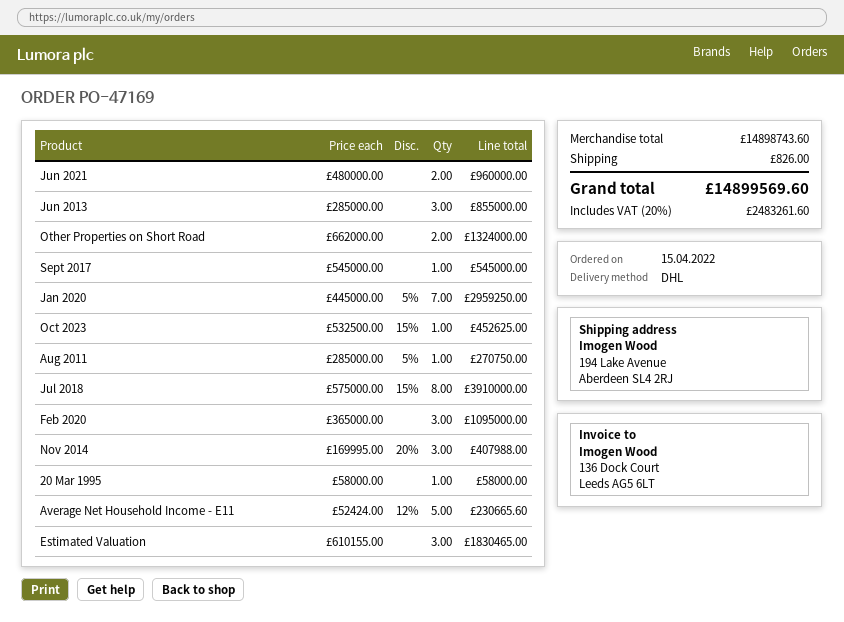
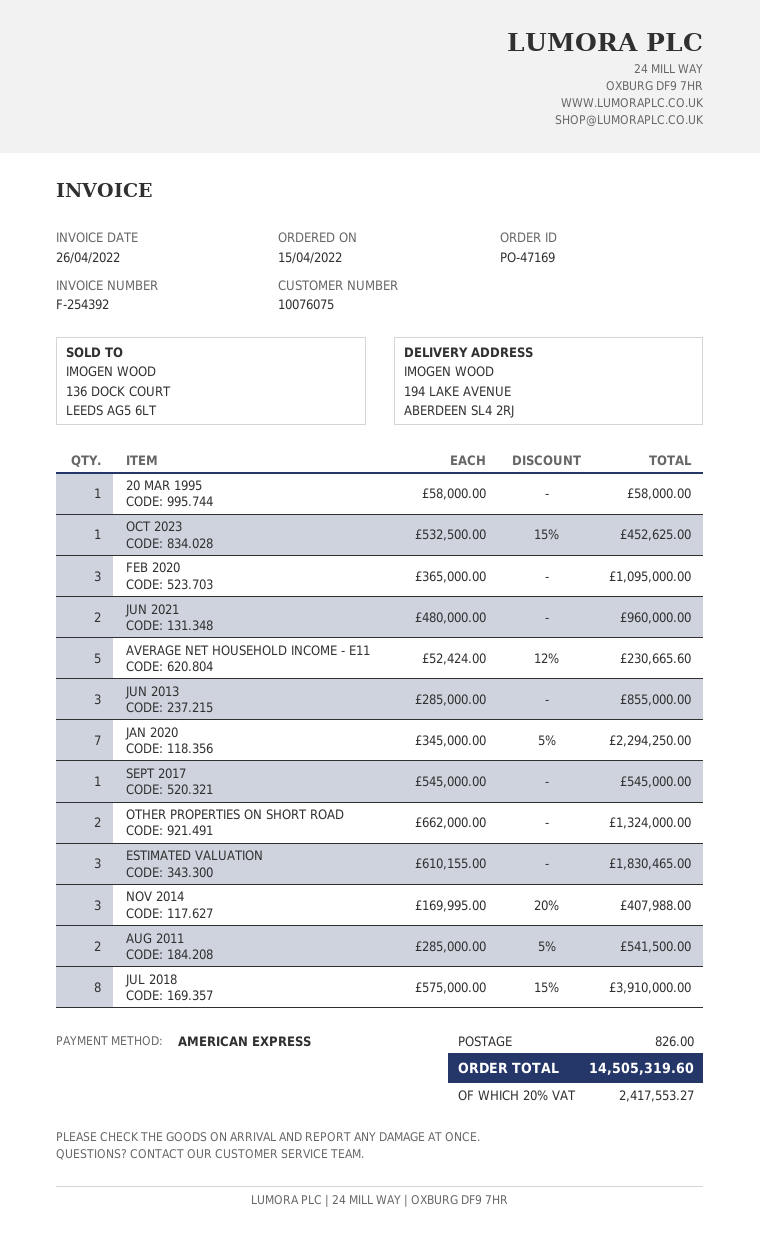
Jan 2020: 7 x 445000.00 - 5% = 2959250.00 -> 7 x 345000.00 - 5% = 2294250.00
Aug 2011: 1 x 285000.00 - 5% = 270750.00 -> 2 x 285000.00 - 5% = 541500.00
tax: 20% = 2483261.60 -> 20% = 2417553.27
total: 14899569.60 -> 14505319.60

